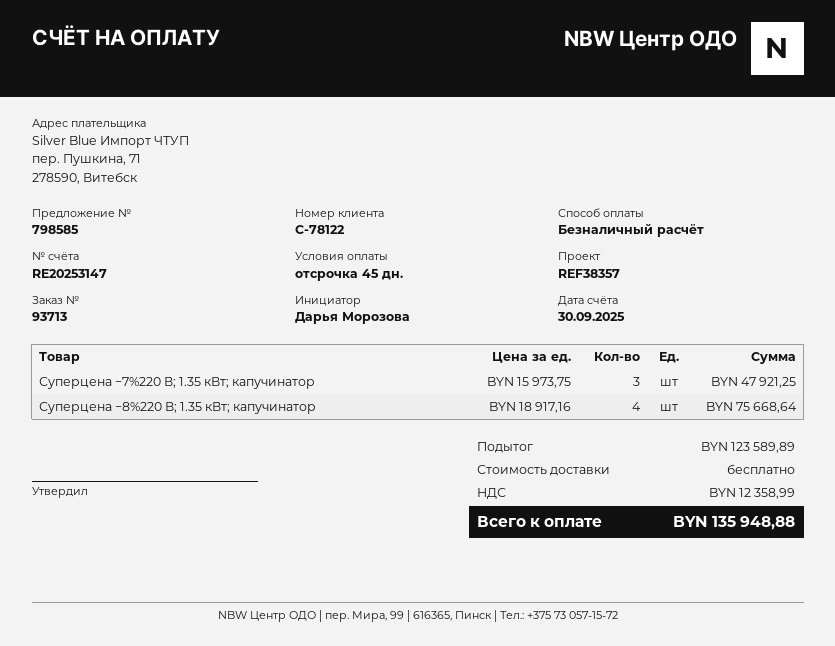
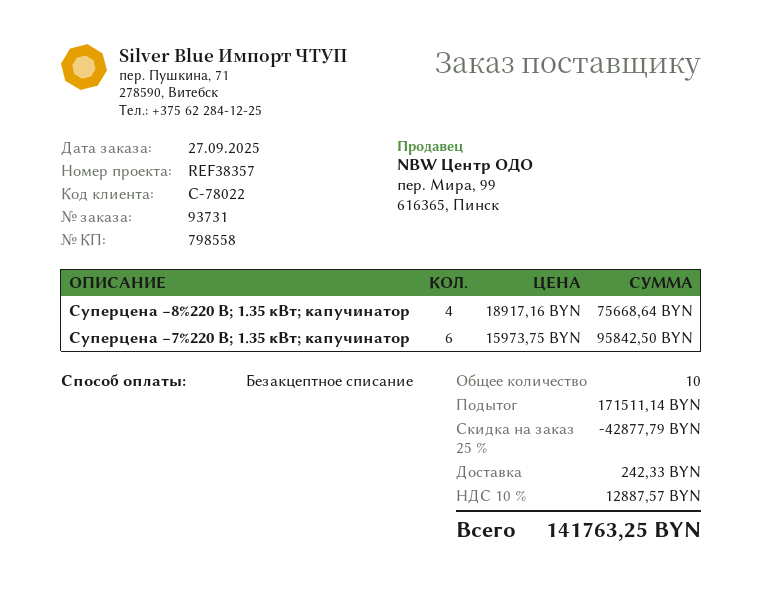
quote number: 798585 -> 798558
order number: 93713 -> 93731
customer number: C-78122 -> C-78022
payment method: bank transfer -> direct debit
Суперцена −7%220 В; 1.35 кВт; капучинатор: 3 x 15973.75 = 47921.25 -> 6 x 15973.75 = 95842.50
subtotal: 123589.89 -> 171511.14
discount: none -> 25% = 42877.79
shipping: 0.00 -> 242.33
tax: 12358.99 -> 12887.57
total: 135948.88 -> 141763.25

